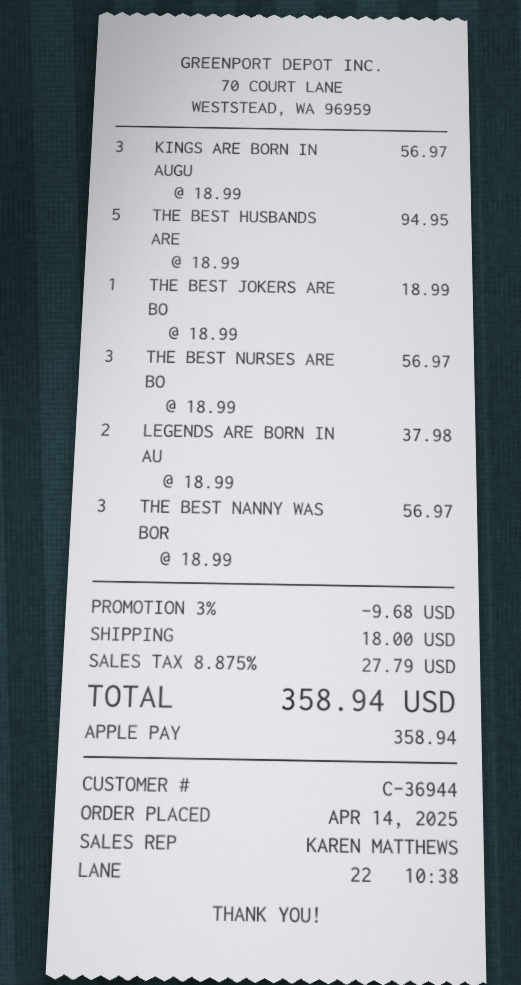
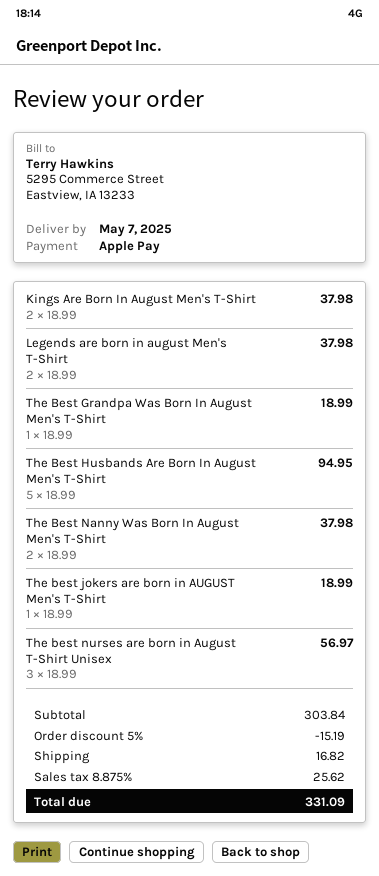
KINGS ARE BORN IN AUGU: 3 x 18.99 = 56.97 -> 2 x 18.99 = 37.98
THE BEST NANNY WAS BOR: 3 x 18.99 = 56.97 -> 2 x 18.99 = 37.98
The Best Grandpa Was Born In August Men's T-Shirt: none -> 1 x 18.99 = 18.99
discount: 3% = 9.68 -> 5% = 15.19
shipping: 18.00 -> 16.82
tax: 8.875% = 27.79 -> 8.875% = 25.62
total: 358.94 -> 331.09

